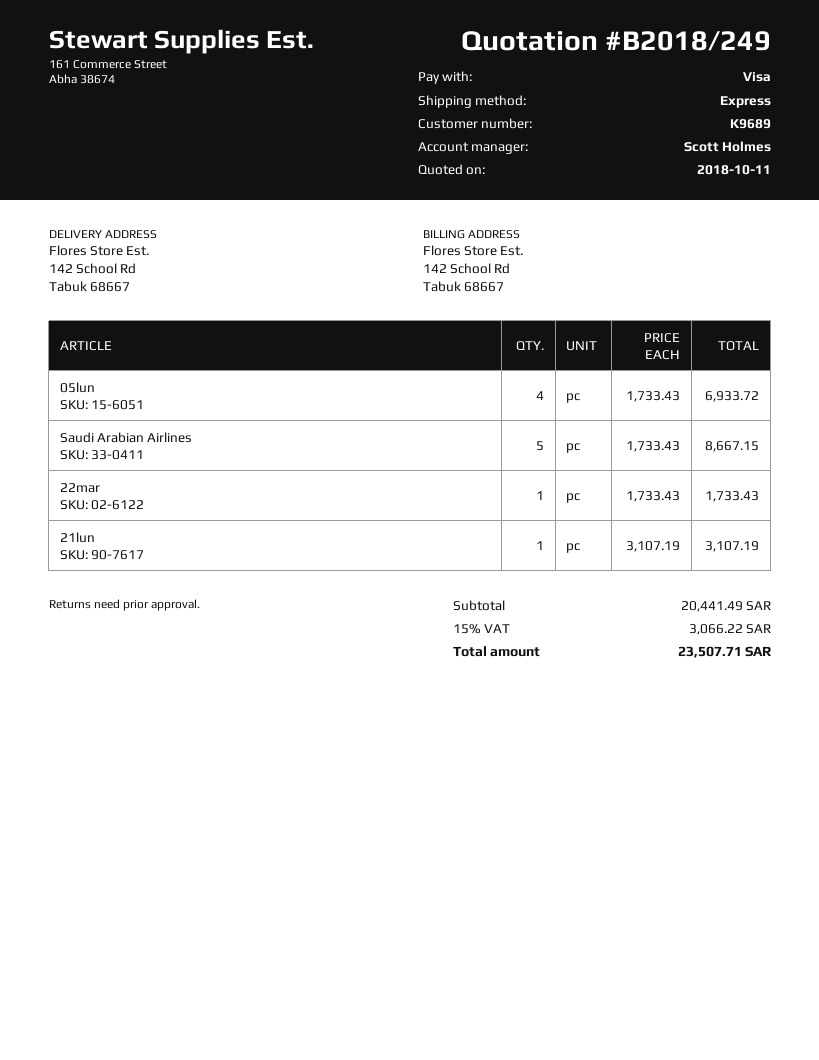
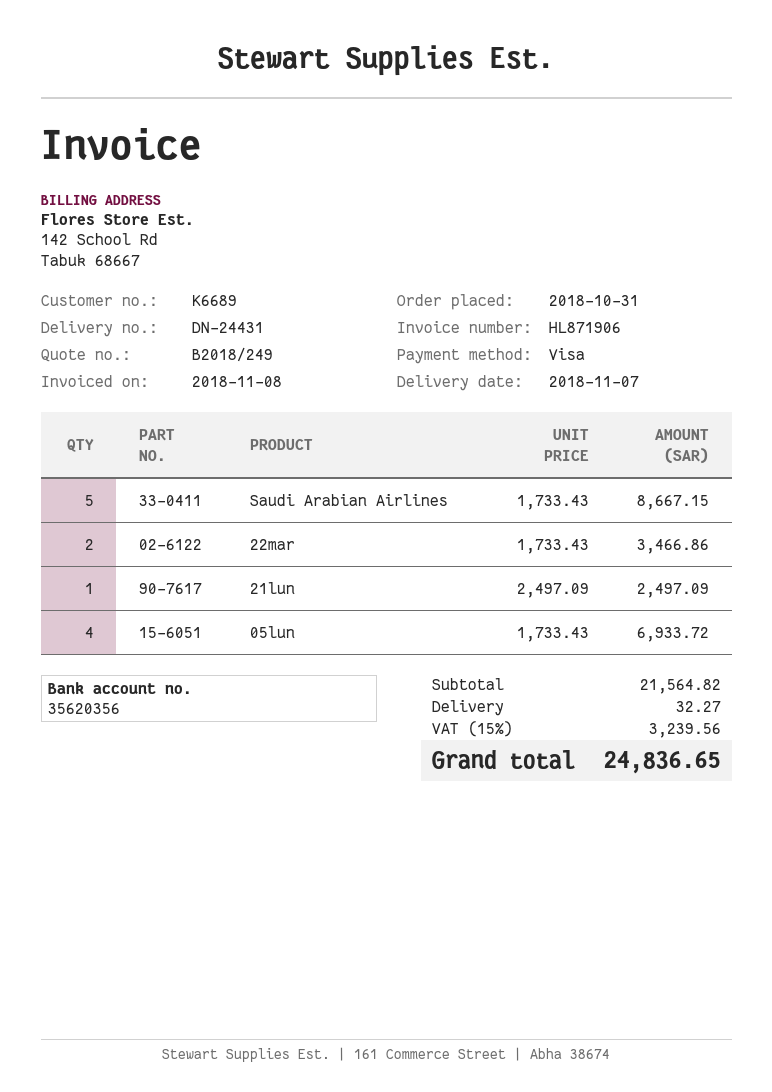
customer number: K9689 -> K6689
22mar: 1 x 1733.43 = 1733.43 -> 2 x 1733.43 = 3466.86
21lun: 1 x 3107.19 = 3107.19 -> 1 x 2497.09 = 2497.09
subtotal: 20441.49 -> 21564.82
shipping: none -> 32.27
tax: 15% = 3066.22 -> 15% = 3239.56
total: 23507.71 -> 24836.65

